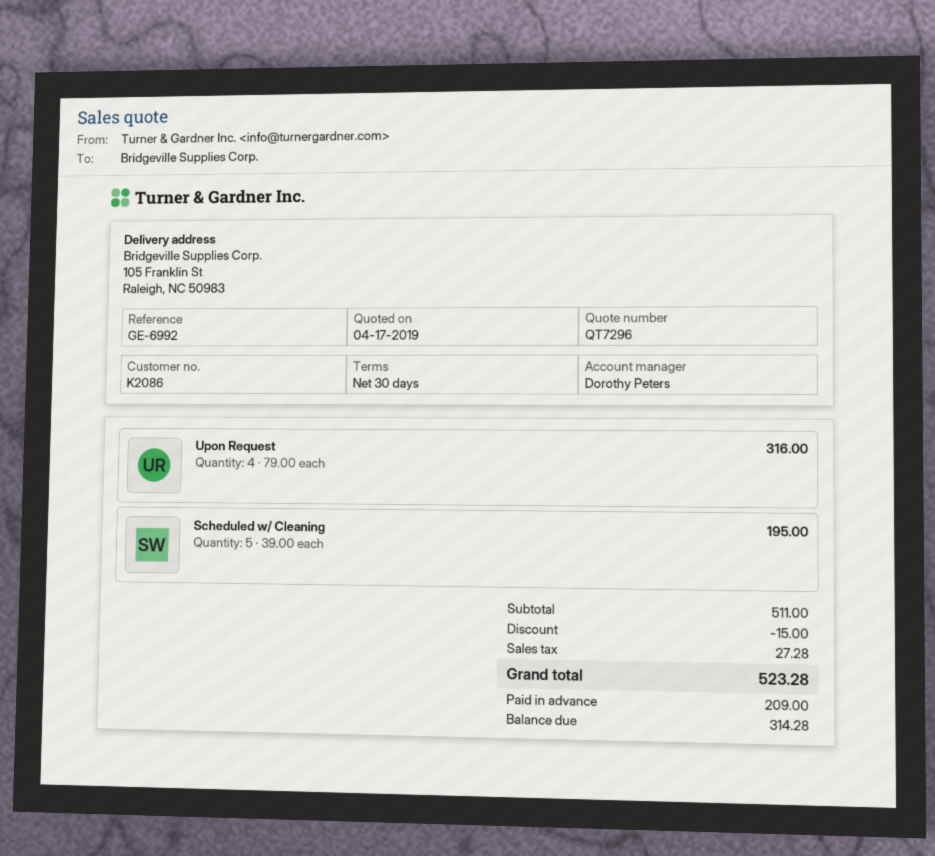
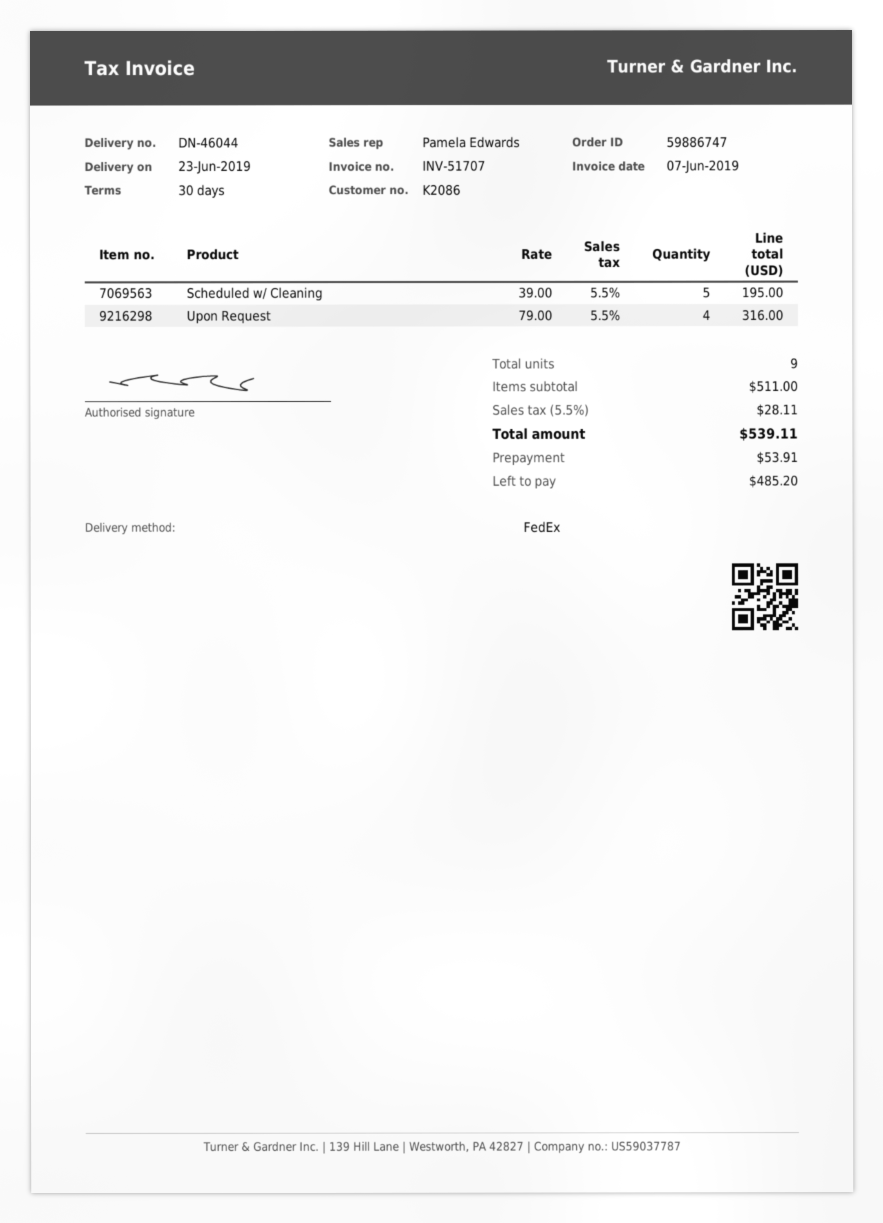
sales rep: Dorothy Peters -> Pamela Edwards
discount: 15.00 -> none
tax: 27.28 -> 28.11
total: 523.28 -> 539.11
deposit: 209.00 -> 53.91
balance: 314.28 -> 485.20

